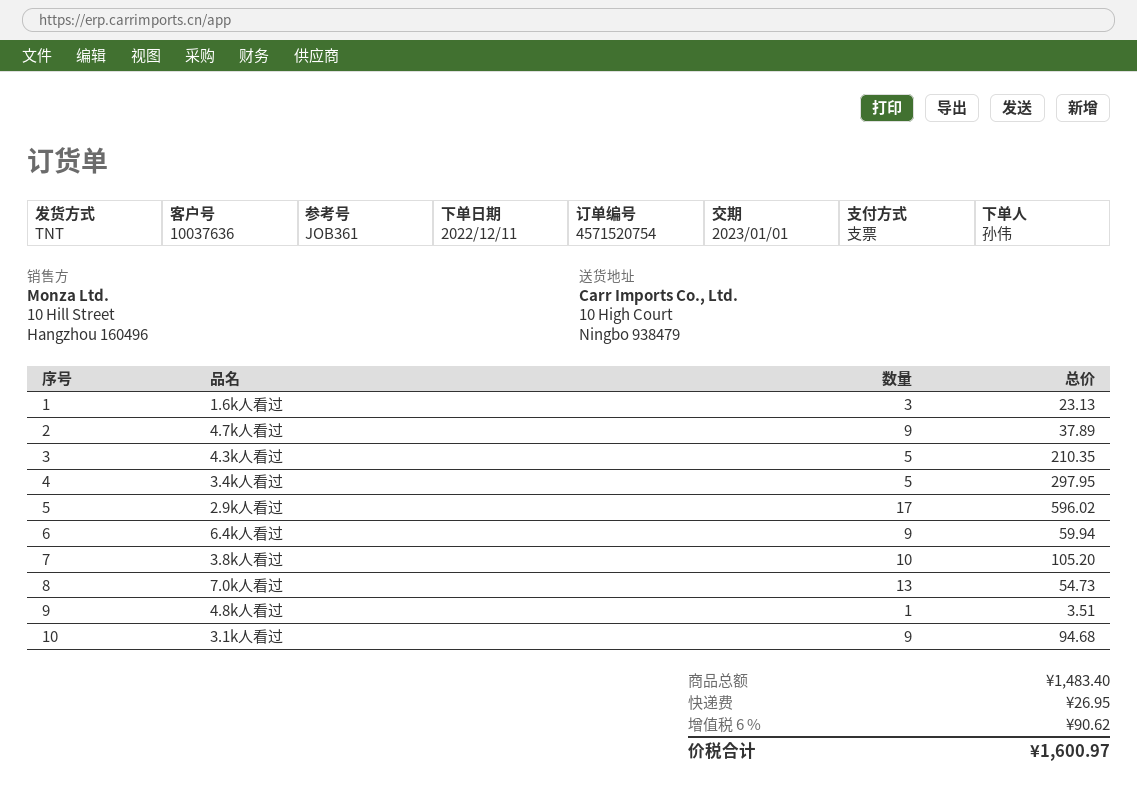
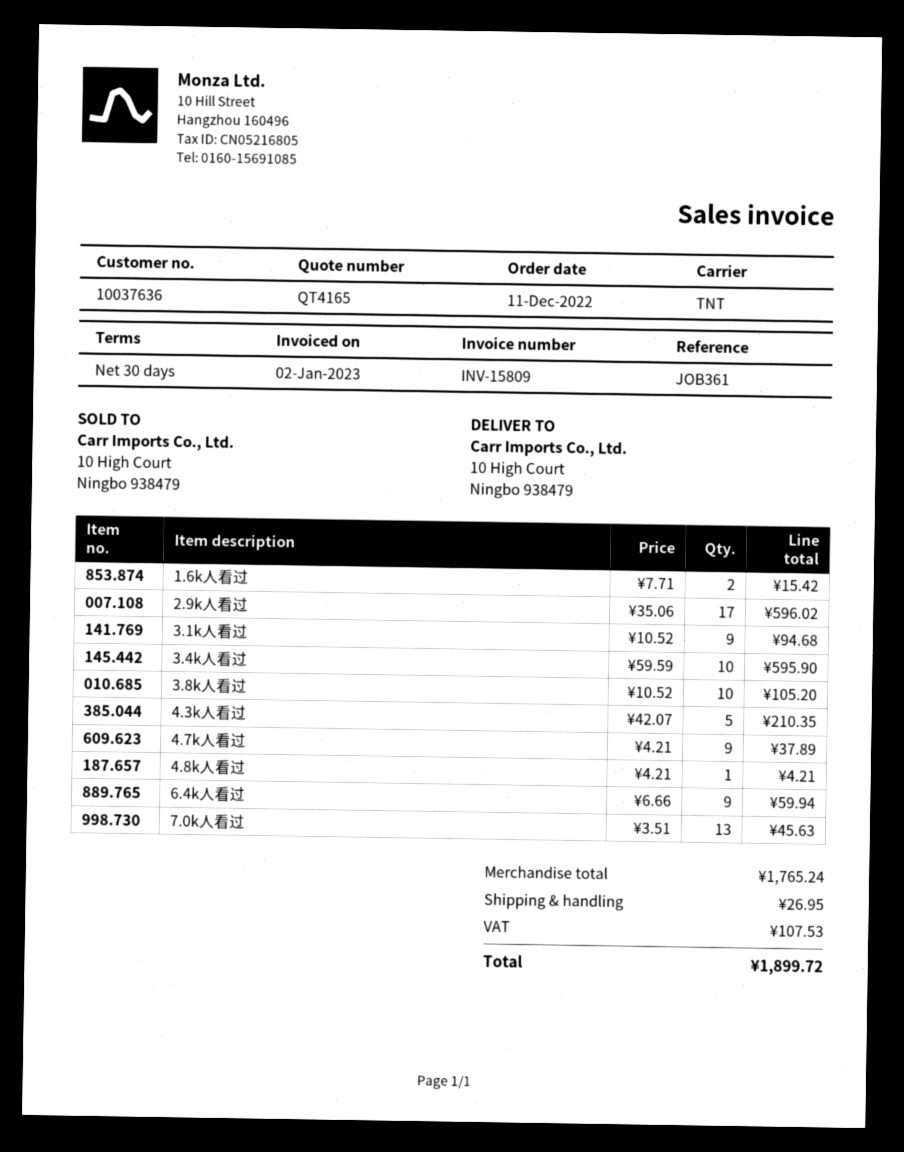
1.6k人看过: 3 for 23.13 -> 2 for 15.42
3.4k人看过: 5 for 297.95 -> 10 for 595.90
7.0k人看过: 13 for 54.73 -> 13 for 45.63
4.8k人看过: 1 for 3.51 -> 1 for 4.21
subtotal: 1483.40 -> 1765.24
tax: 90.62 -> 107.53
total: 1600.97 -> 1899.72

